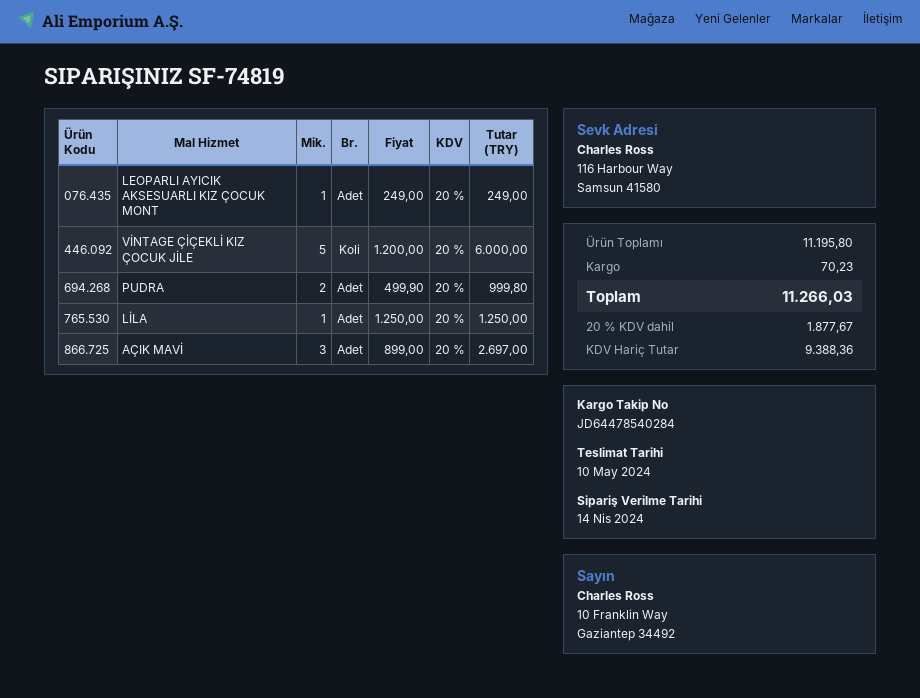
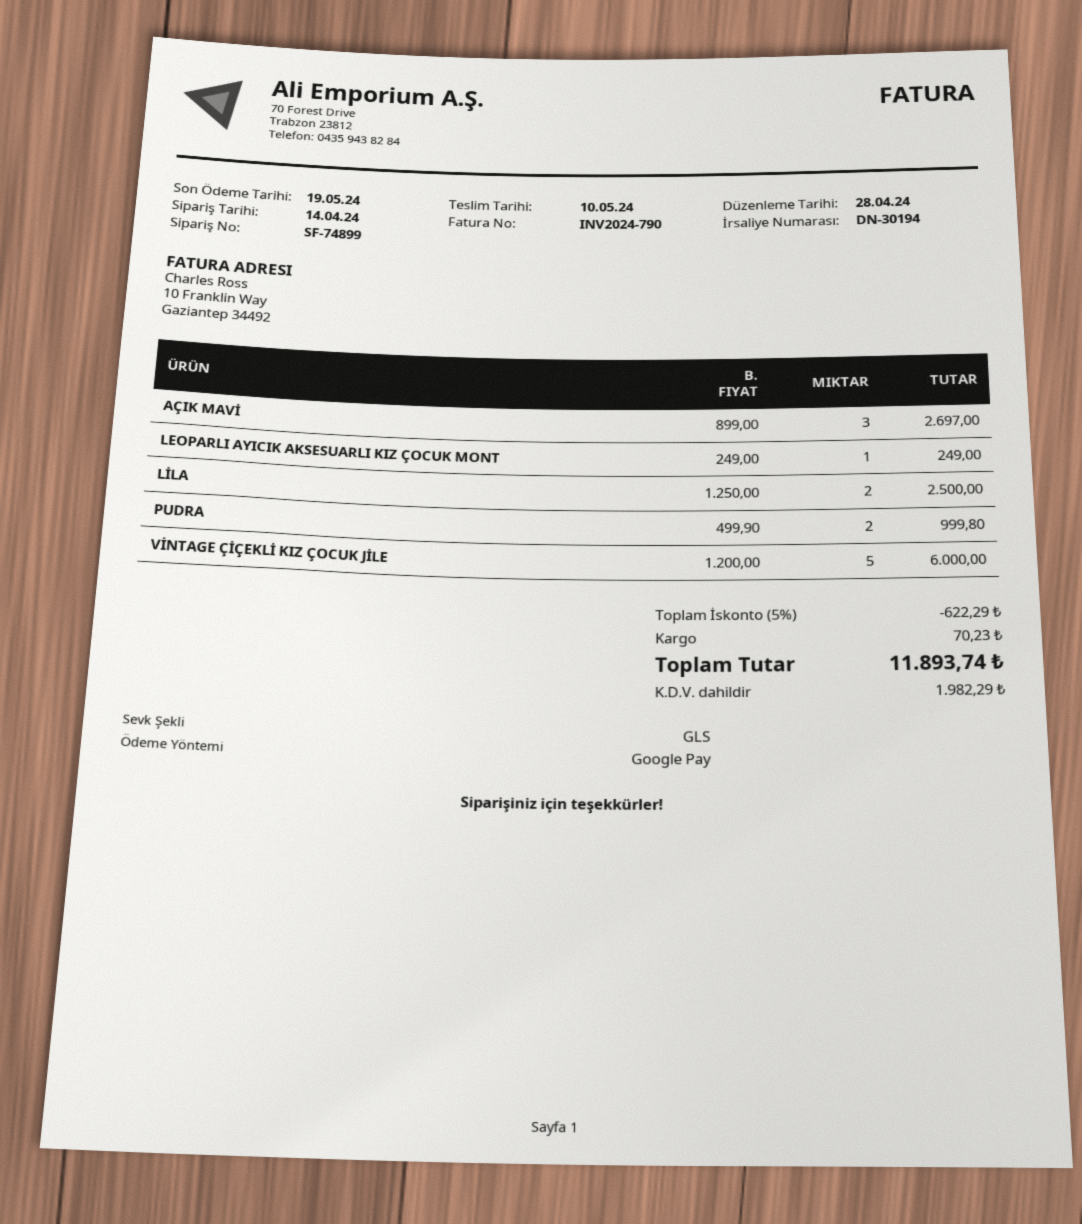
order number: SF-74819 -> SF-74899
LİLA: 1 x 1250.00 = 1250.00 -> 2 x 1250.00 = 2500.00
discount: none -> 5% = 622.29
tax: 1877.67 -> 1982.29
total: 11266.03 -> 11893.74

